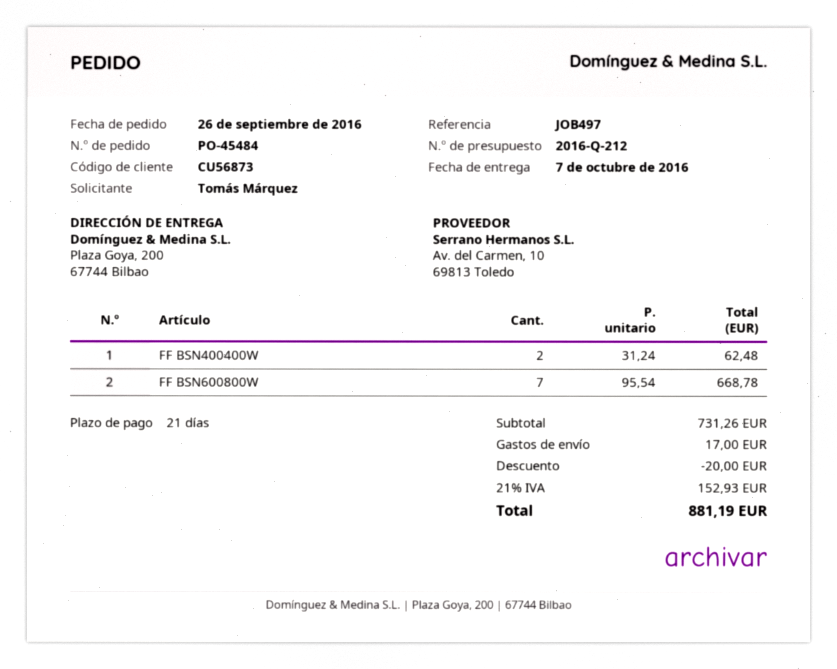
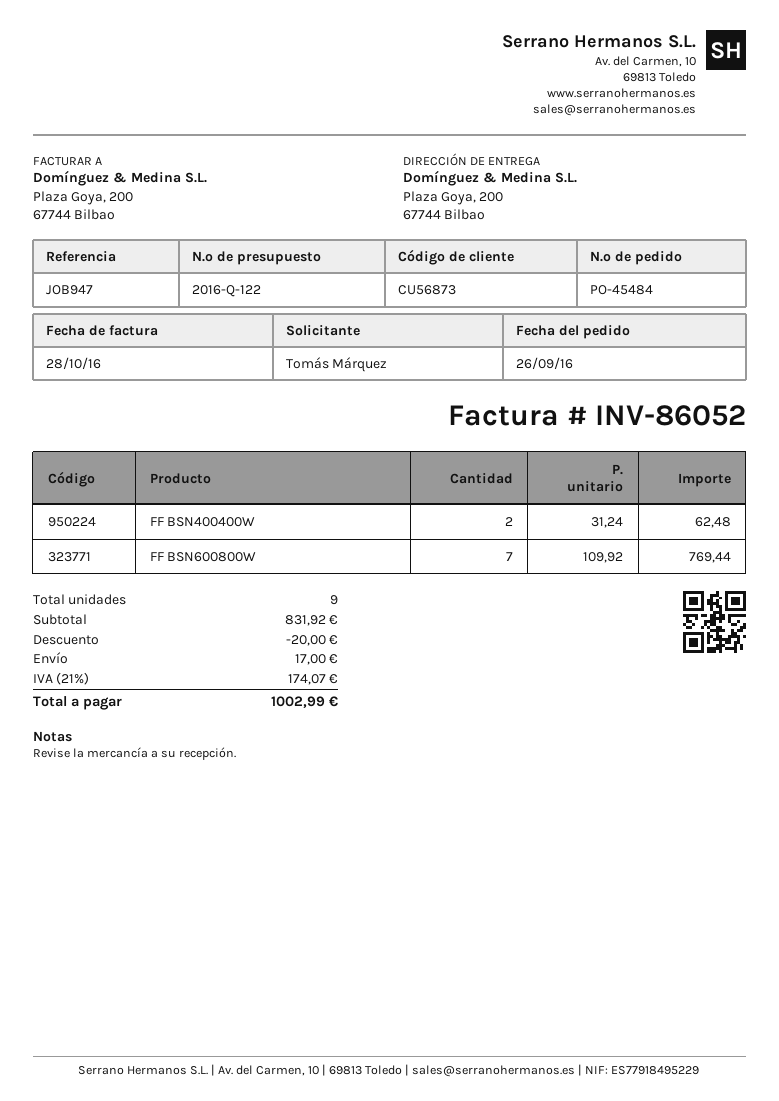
quote number: 2016-Q-212 -> 2016-Q-122
reference: JOB497 -> JOB947
FF BSN600800W: 7 x 95.54 = 668.78 -> 7 x 109.92 = 769.44
subtotal: 731.26 -> 831.92
tax: 21% = 152.93 -> 21% = 174.07
total: 881.19 -> 1002.99

